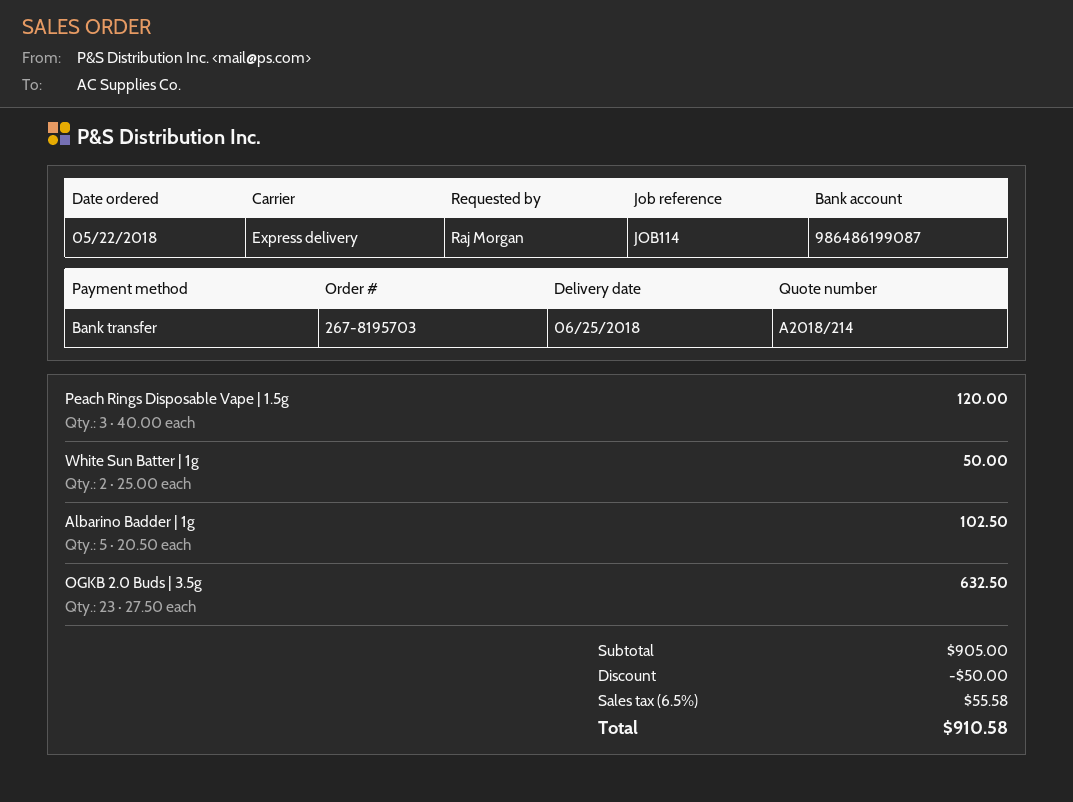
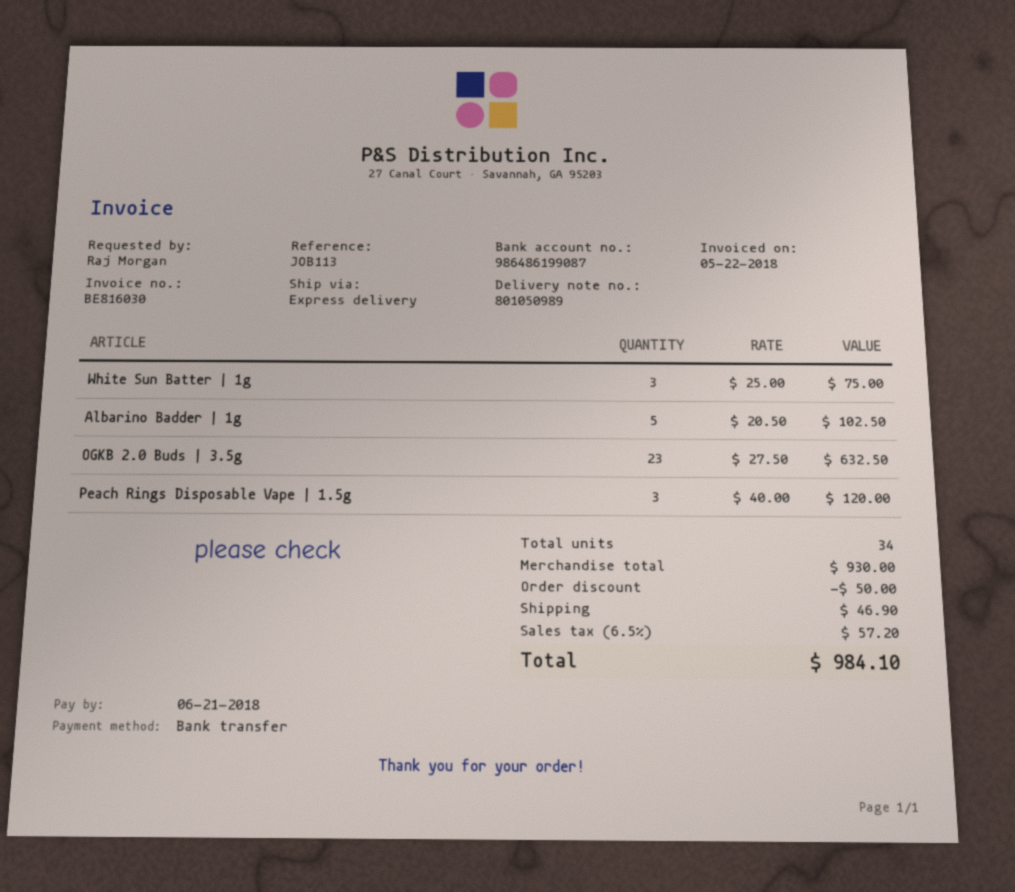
reference: JOB114 -> JOB113
White Sun Batter | 1g: 2 x 25.00 = 50.00 -> 3 x 25.00 = 75.00
subtotal: 905.00 -> 930.00
shipping: none -> 46.90
tax: 6.5% = 55.58 -> 6.5% = 57.20
total: 910.58 -> 984.10

